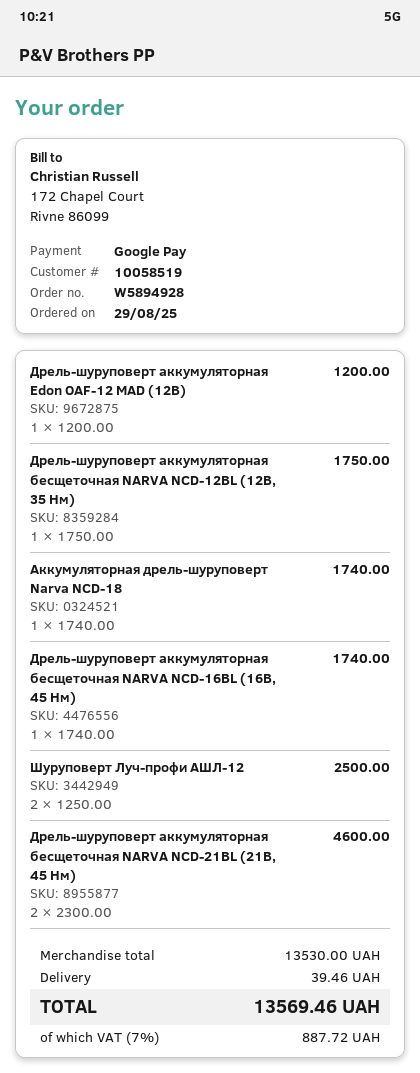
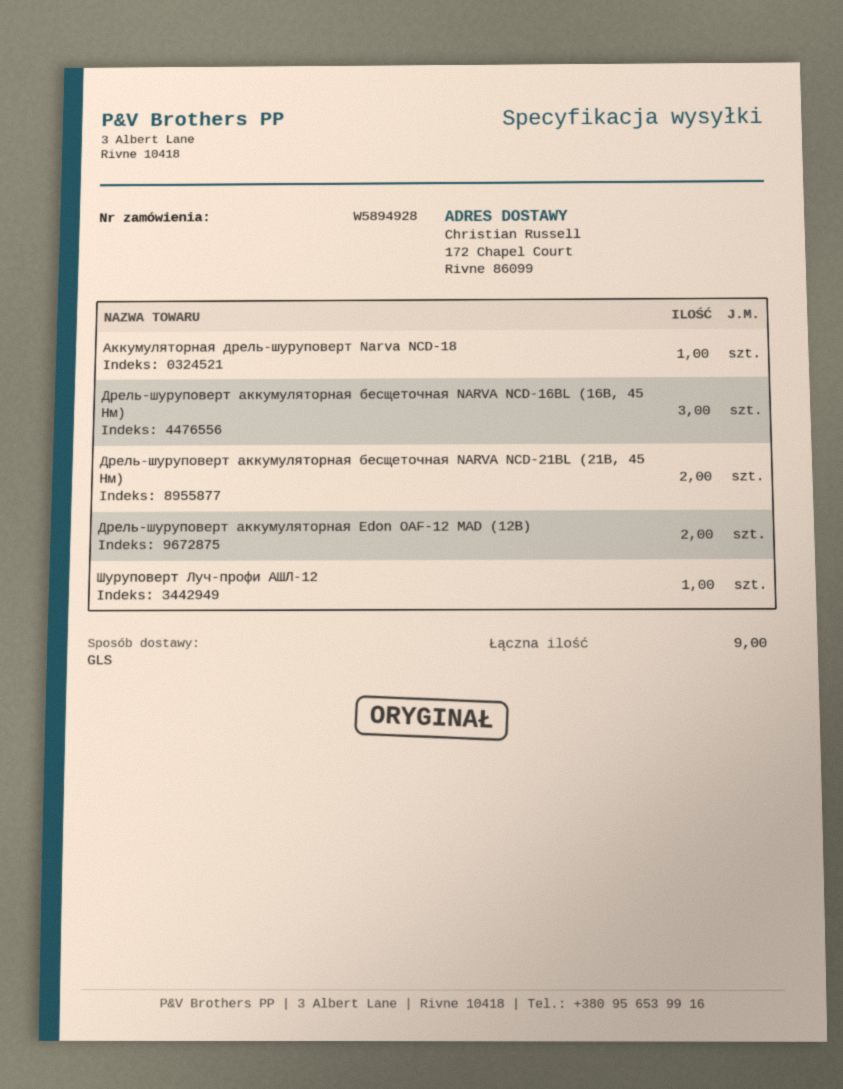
Дрель-шуруповерт аккумуляторная Edon OAF-12 MAD (12В): 1 -> 2
Дрель-шуруповерт аккумуляторная бесщеточная NARVA NCD-12BL (12В, 35 Нм): 1 -> none
Дрель-шуруповерт аккумуляторная бесщеточная NARVA NCD-16BL (16В, 45 Нм): 1 -> 3
Шуруповерт Луч-профи АШЛ-12: 2 -> 1

